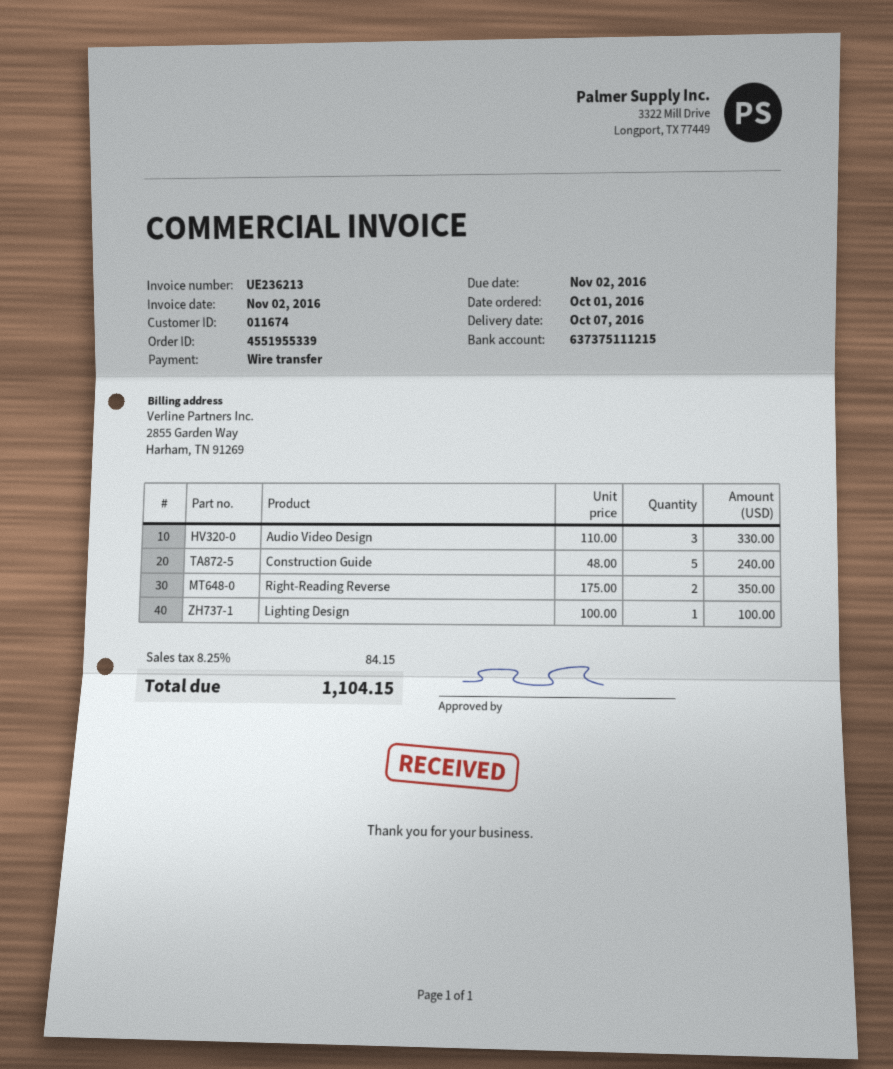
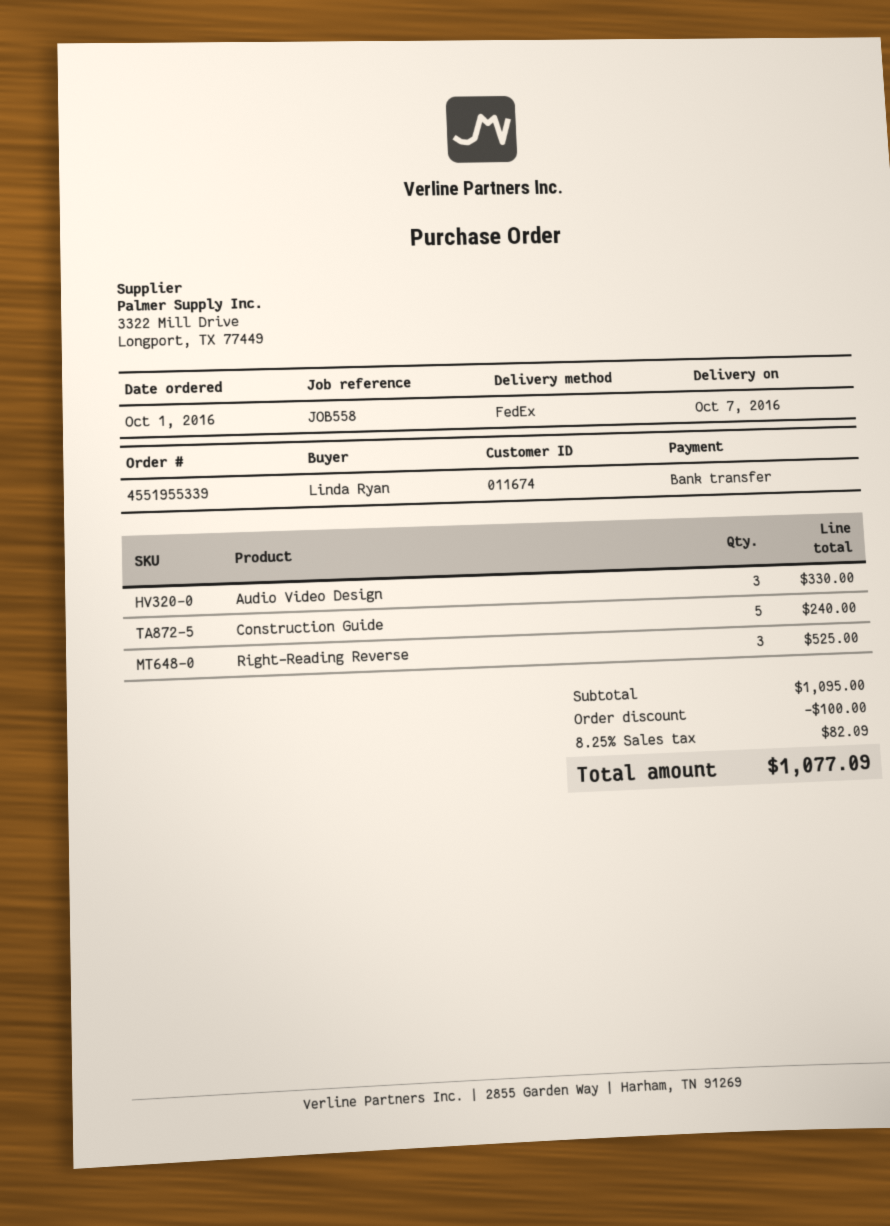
Right-Reading Reverse: 2 for 350.00 -> 3 for 525.00
Lighting Design: 1 for 100.00 -> none
discount: none -> 100.00
tax: 8.25% = 84.15 -> 8.25% = 82.09
total: 1104.15 -> 1077.09

